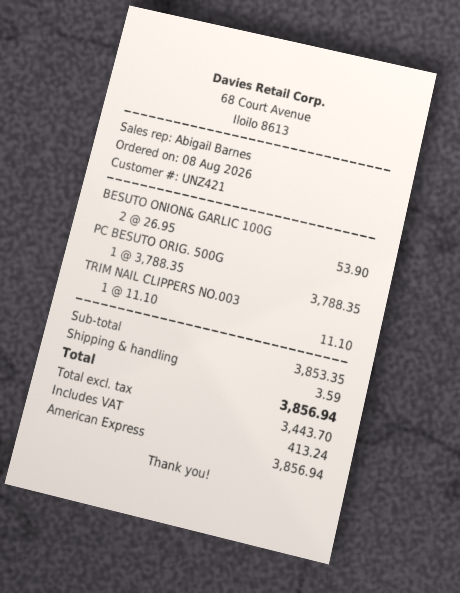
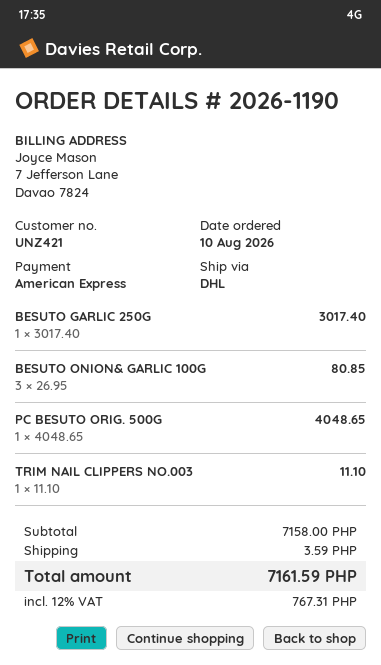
order date: 2026-08-08 -> 2026-08-10
BESUTO ONION& GARLIC 100G: 2 x 26.95 = 53.90 -> 3 x 26.95 = 80.85
PC BESUTO ORIG. 500G: 1 x 3788.35 = 3788.35 -> 1 x 4048.65 = 4048.65
BESUTO GARLIC 250G: none -> 1 x 3017.40 = 3017.40
subtotal: 3853.35 -> 7158.00
tax: 413.24 -> 767.31
total: 3856.94 -> 7161.59

